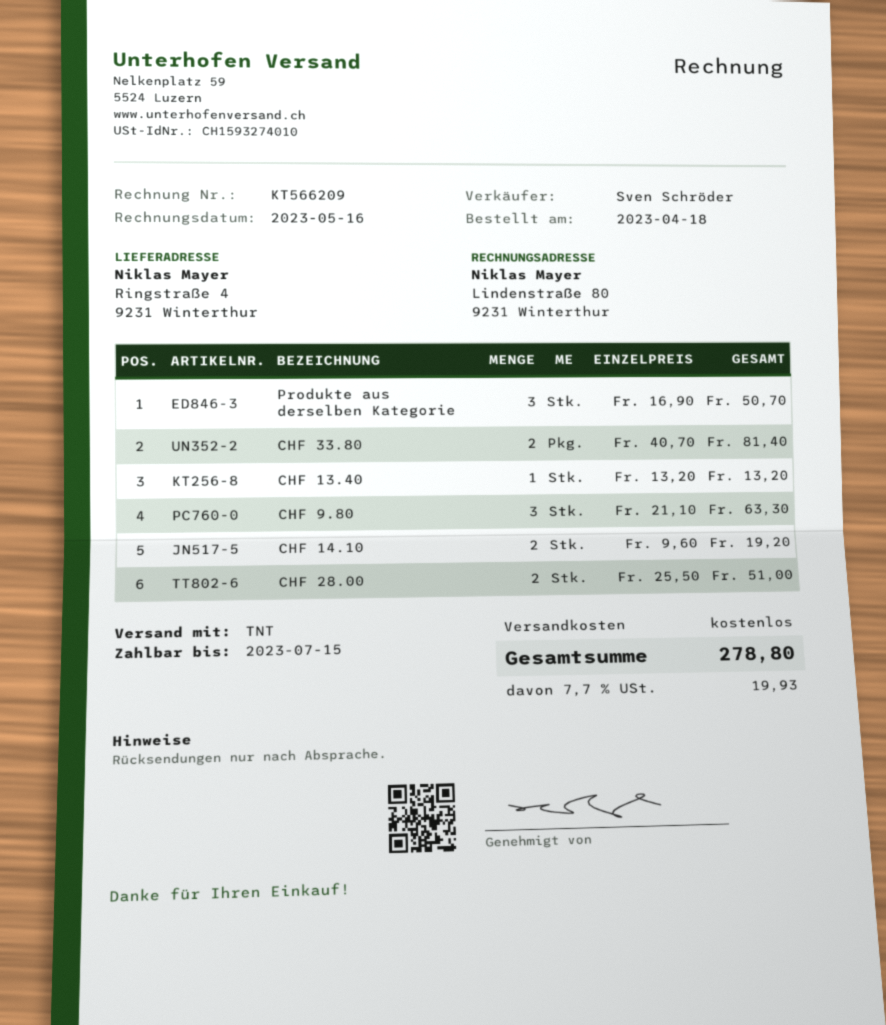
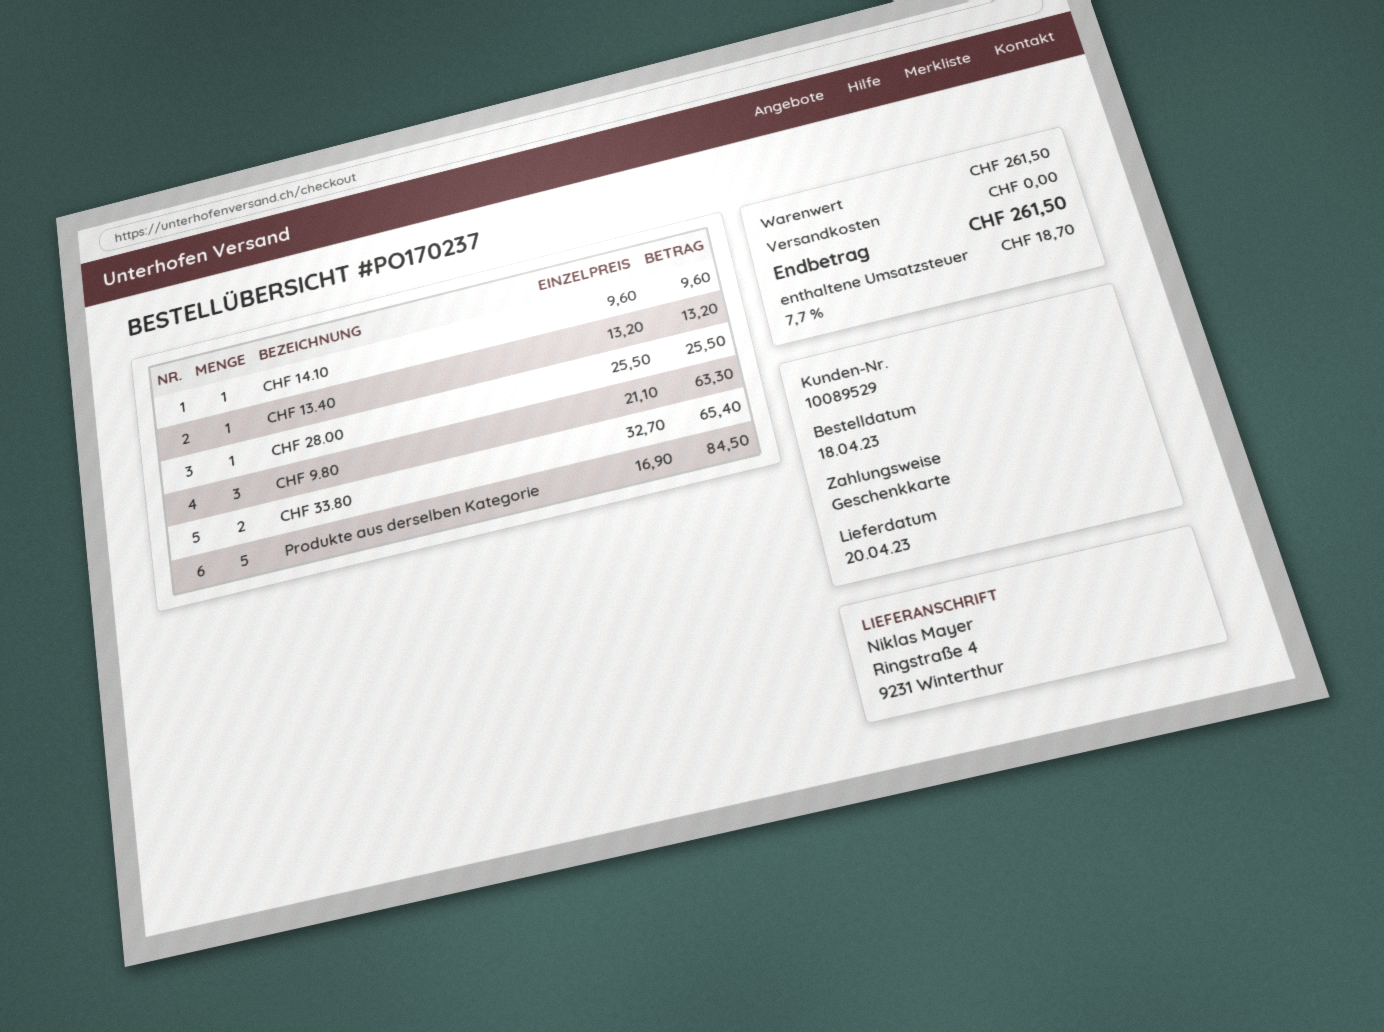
Produkte aus derselben Kategorie: 3 x 16.90 = 50.70 -> 5 x 16.90 = 84.50
CHF 33.80: 2 x 40.70 = 81.40 -> 2 x 32.70 = 65.40
CHF 14.10: 2 x 9.60 = 19.20 -> 1 x 9.60 = 9.60
CHF 28.00: 2 x 25.50 = 51.00 -> 1 x 25.50 = 25.50
tax: 7.7% = 19.93 -> 7.7% = 18.70
total: 278.80 -> 261.50

